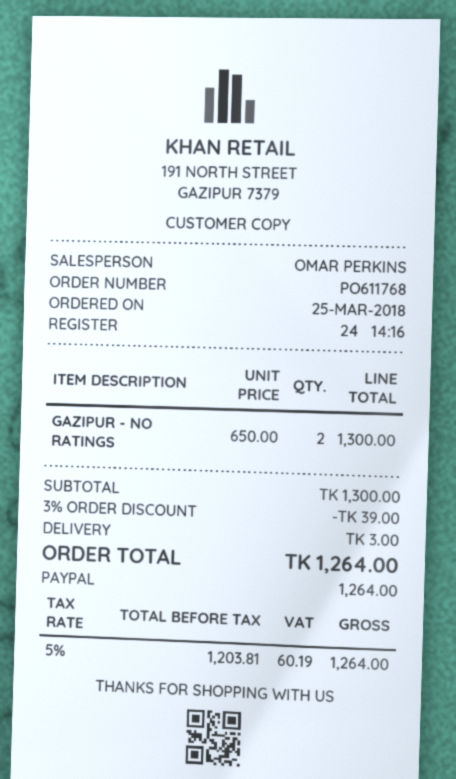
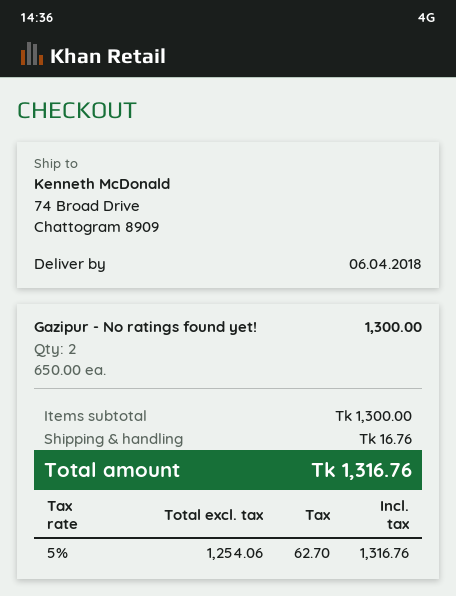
discount: 3% = 39.00 -> none
shipping: 3.00 -> 16.76
net: 1203.81 -> 1254.06
tax: 5% = 60.19 -> 5% = 62.70
total: 1264.00 -> 1316.76

